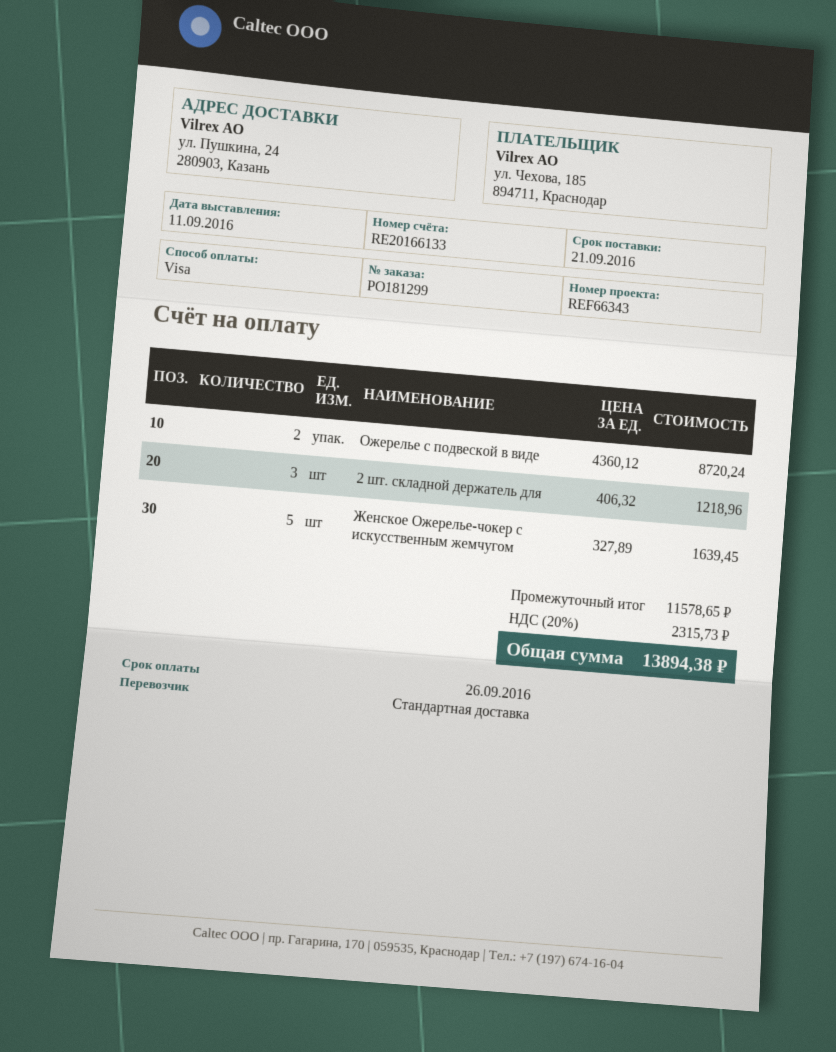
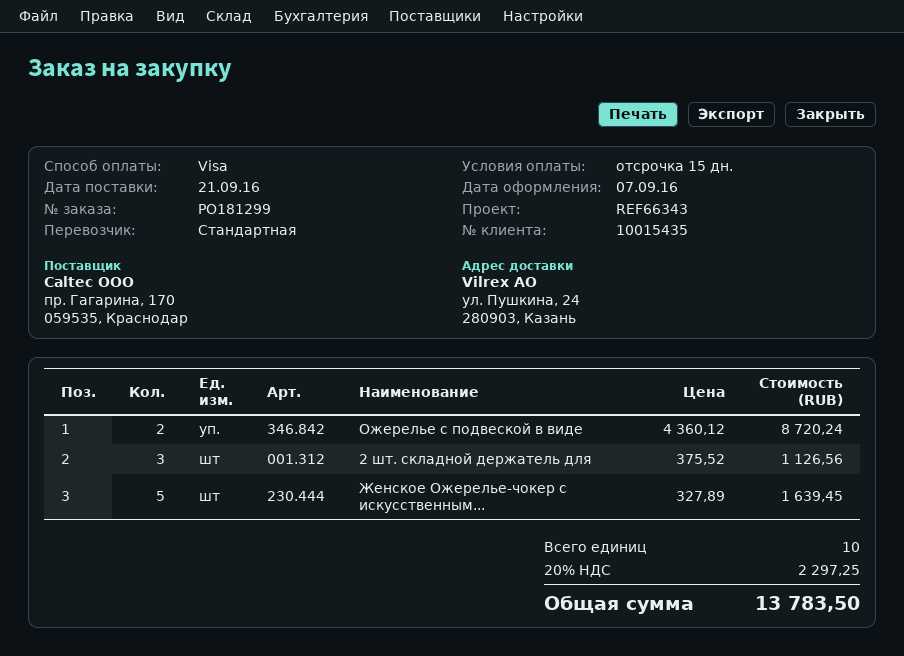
2 шт. складной держатель для: 3 x 406.32 = 1218.96 -> 3 x 375.52 = 1126.56
tax: 20% = 2315.73 -> 20% = 2297.25
total: 13894.38 -> 13783.50

